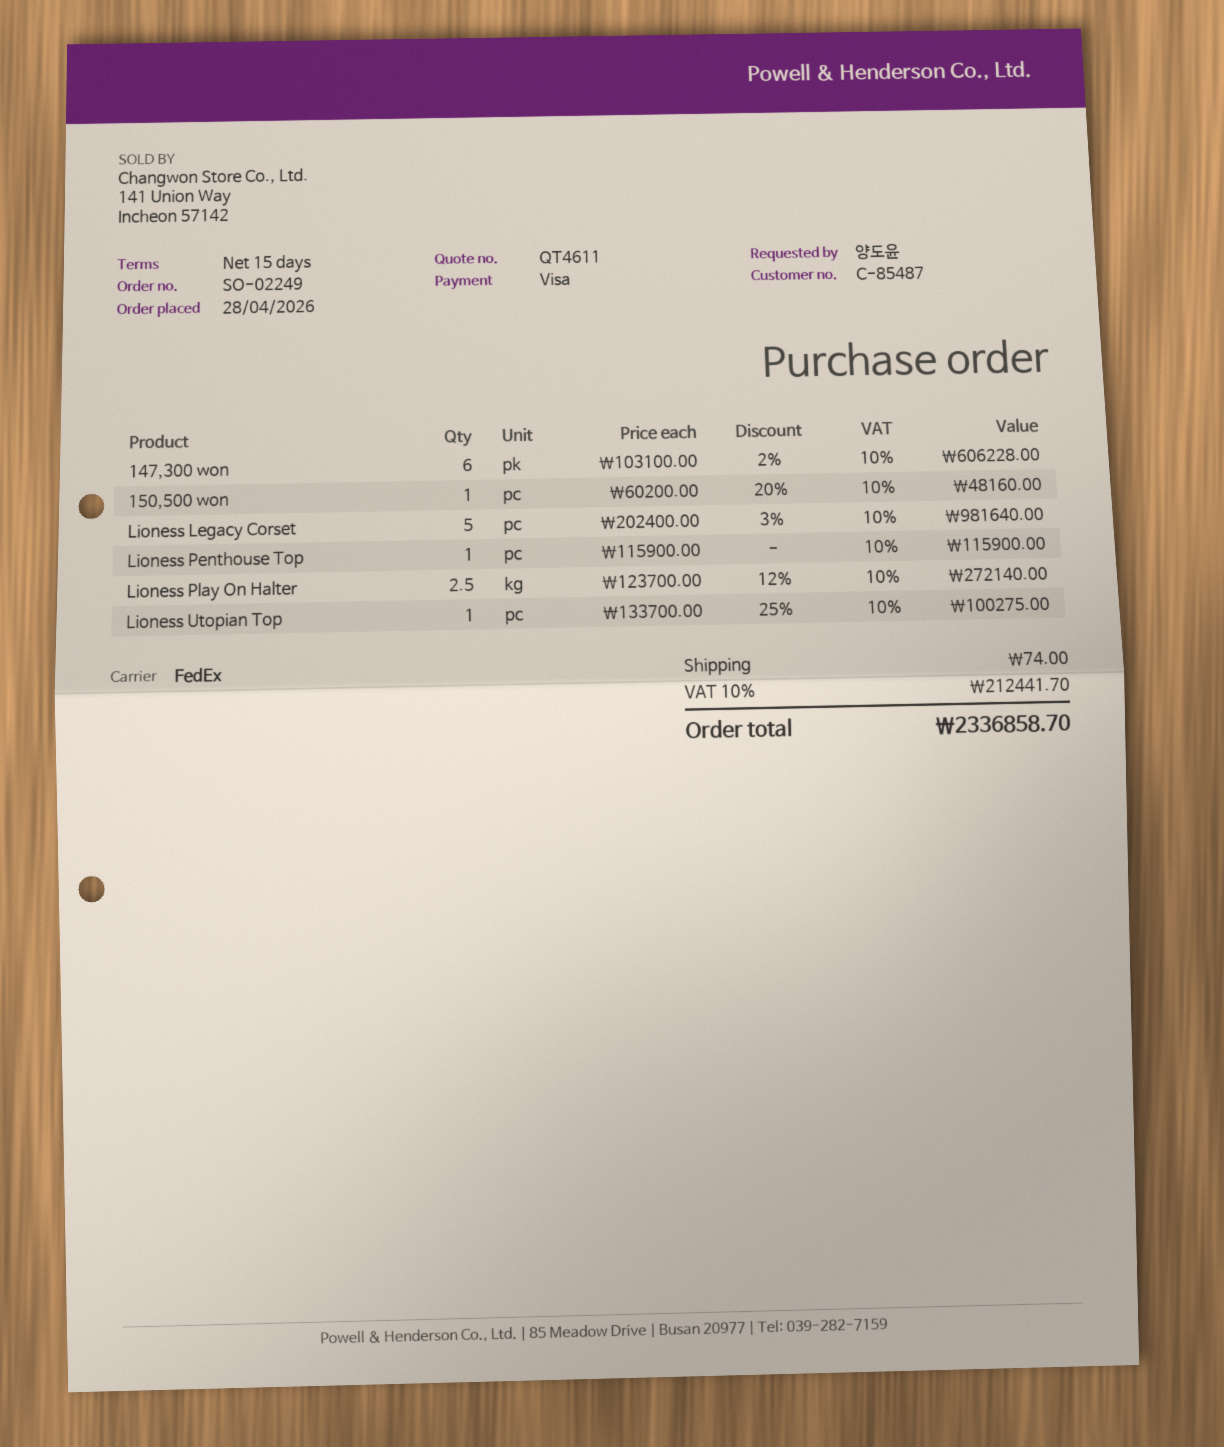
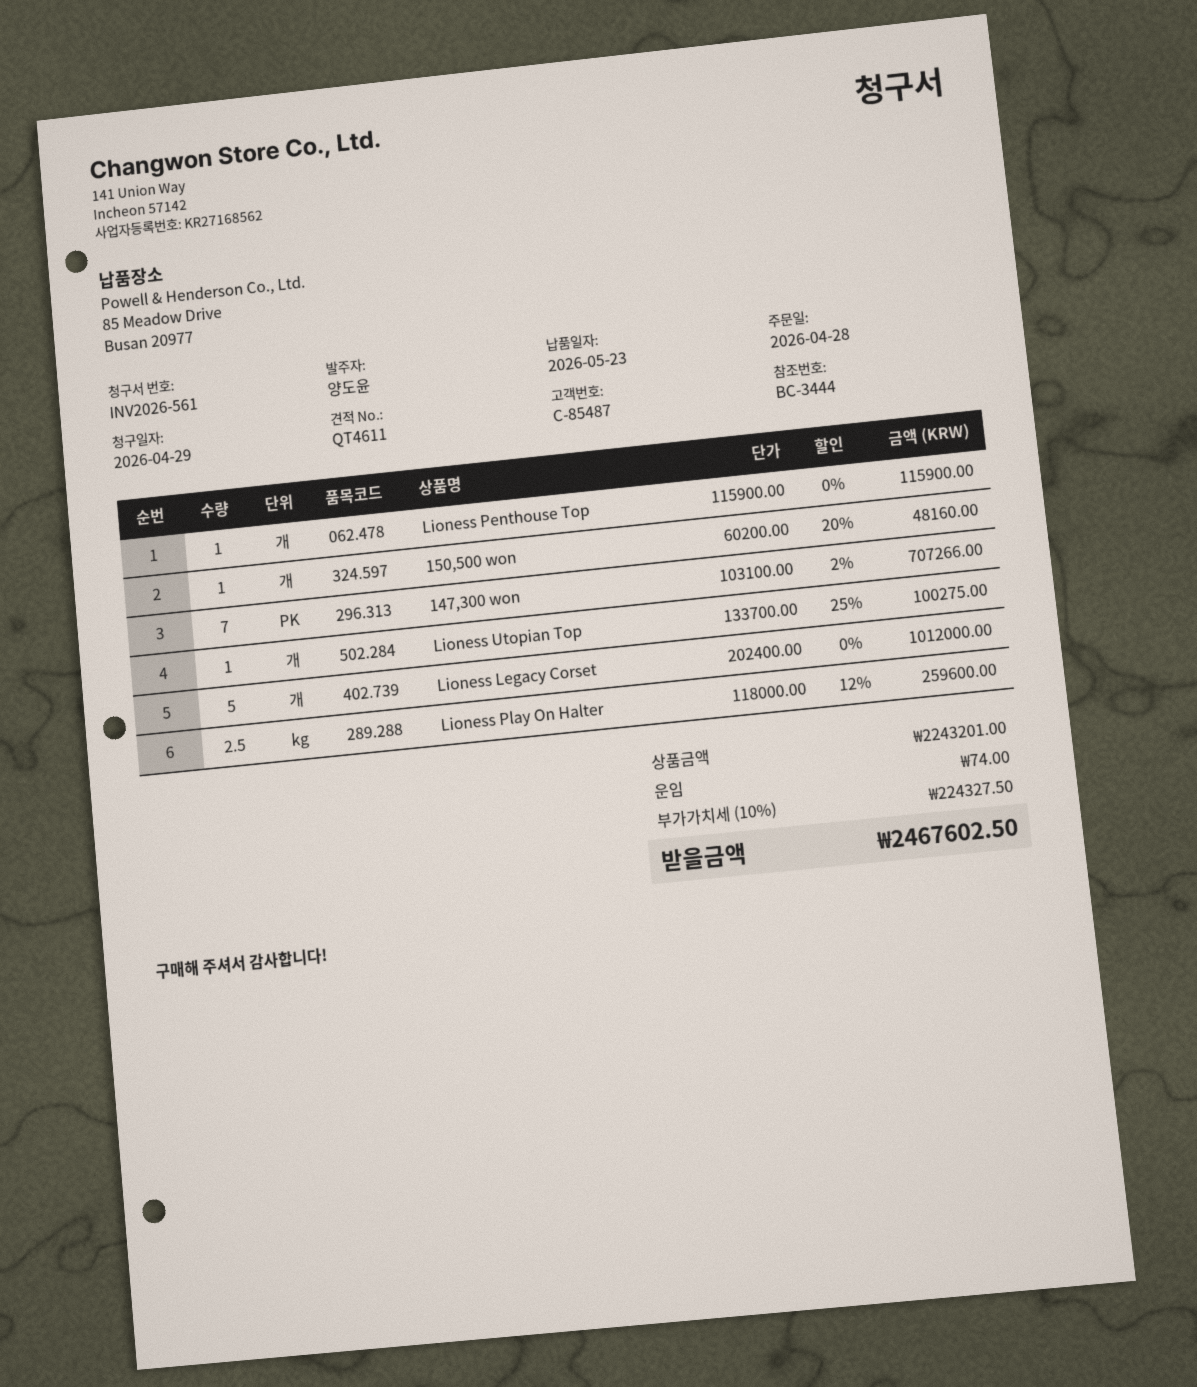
147,300 won: 6 x 103100.00 - 2% = 606228.00 -> 7 x 103100.00 - 2% = 707266.00
Lioness Legacy Corset: 5 x 202400.00 - 3% = 981640.00 -> 5 x 202400.00 = 1012000.00
Lioness Play On Halter: 2.5 x 123700.00 - 12% = 272140.00 -> 2.5 x 118000.00 - 12% = 259600.00
tax: 10% = 212441.70 -> 10% = 224327.50
total: 2336858.70 -> 2467602.50

